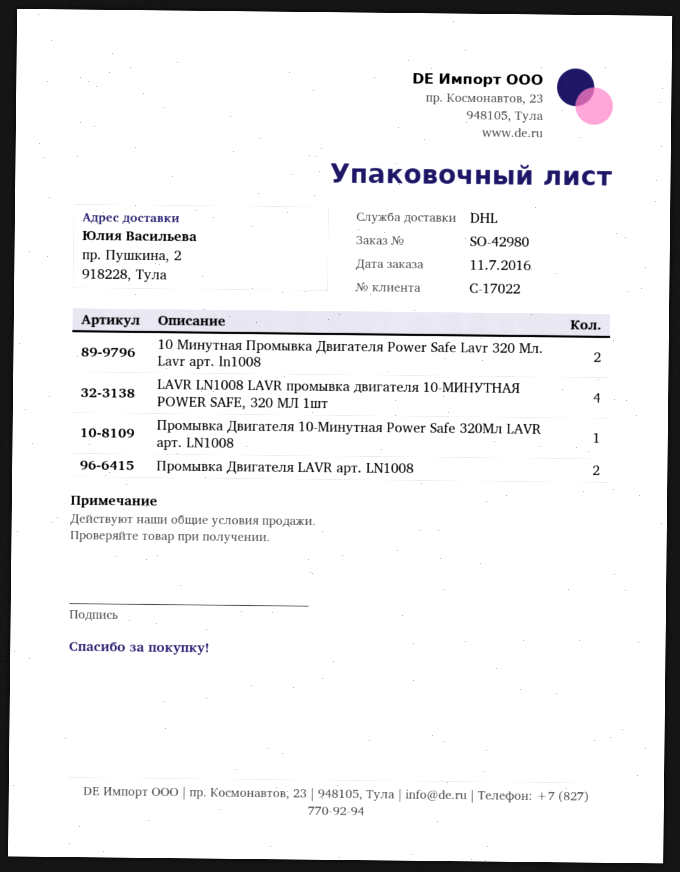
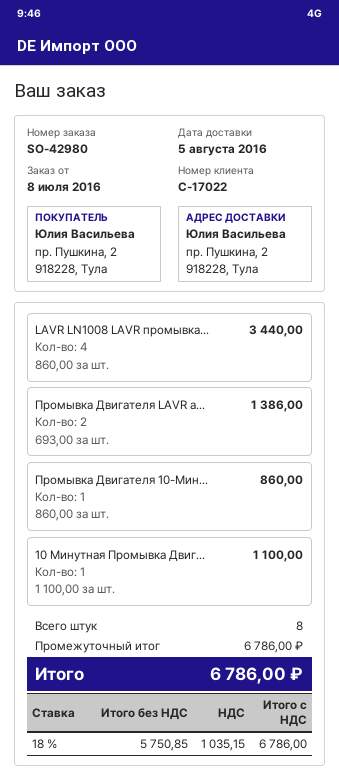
order date: 2016-07-11 -> 2016-07-08
10 Минутная Промывка Двигателя Power Safe Lavr 320 Мл. Lavr арт. ln1008: 2 -> 1

